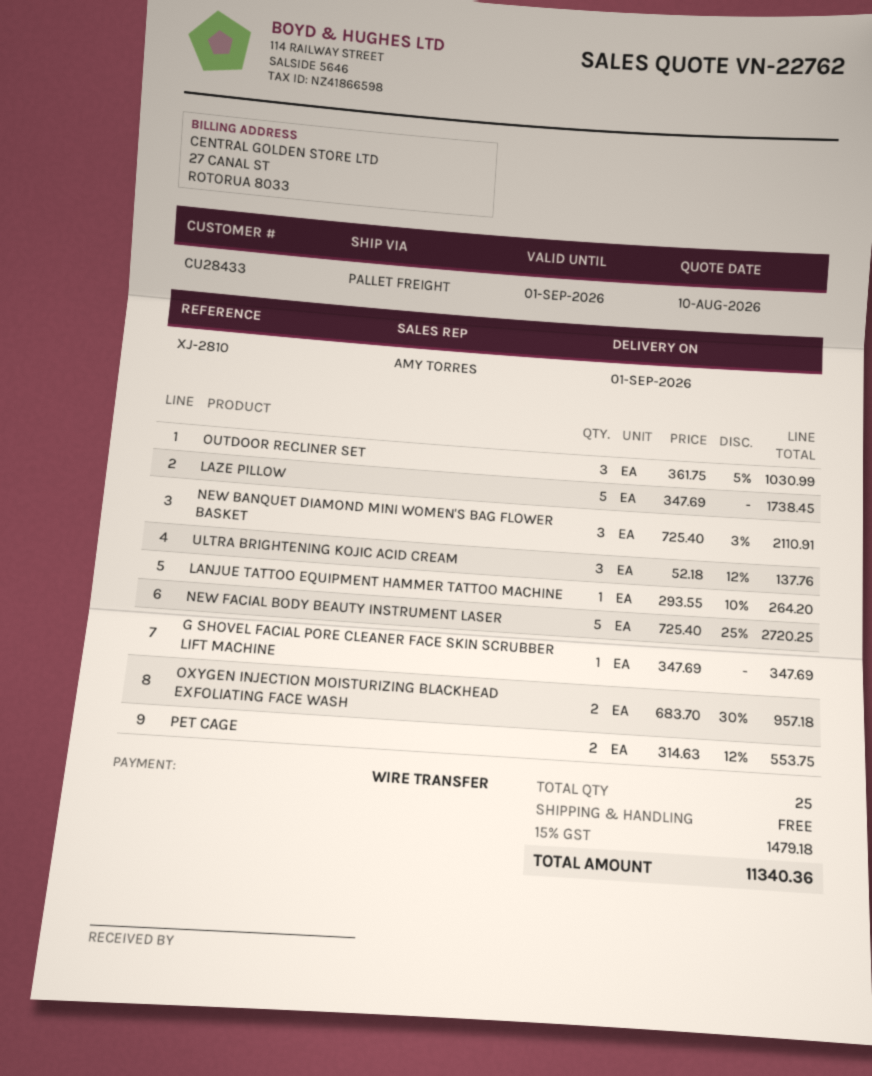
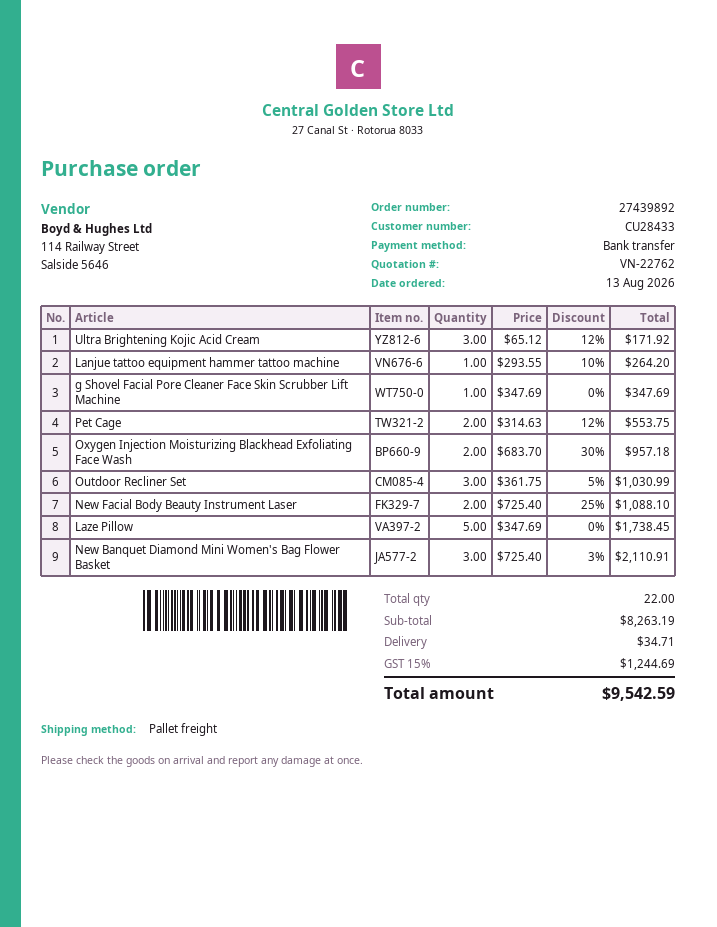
ULTRA BRIGHTENING KOJIC ACID CREAM: 3 x 52.18 - 12% = 137.76 -> 3 x 65.12 - 12% = 171.92
NEW FACIAL BODY BEAUTY INSTRUMENT LASER: 5 x 725.40 - 25% = 2720.25 -> 2 x 725.40 - 25% = 1088.10
total quantity: 25 -> 22
shipping: 0.00 -> 34.71
tax: 15% = 1479.18 -> 15% = 1244.69
total: 11340.36 -> 9542.59

